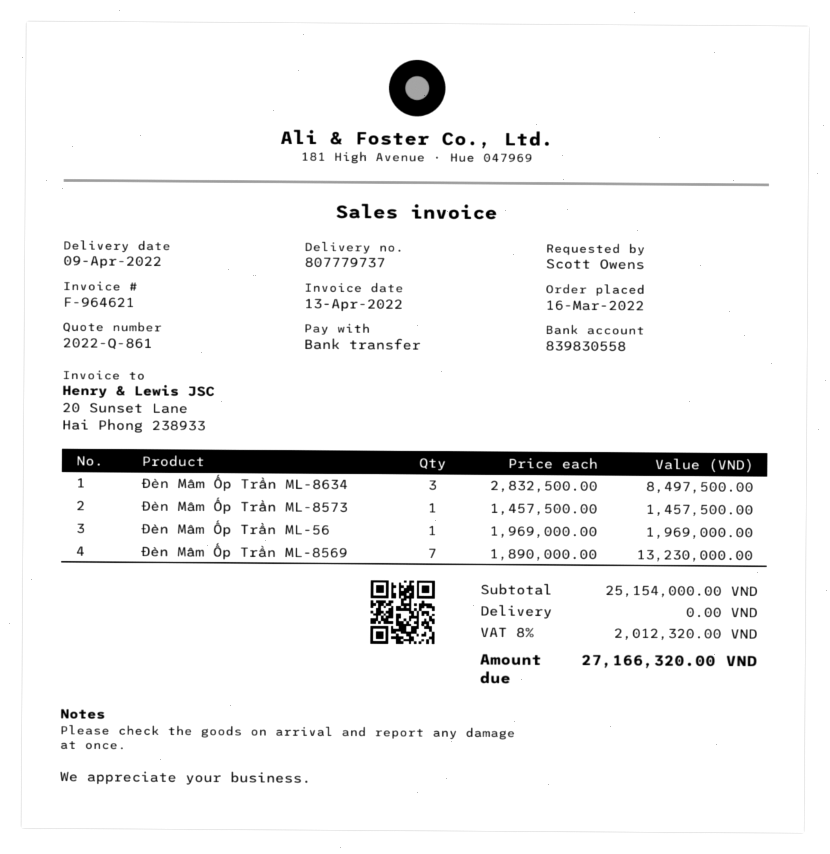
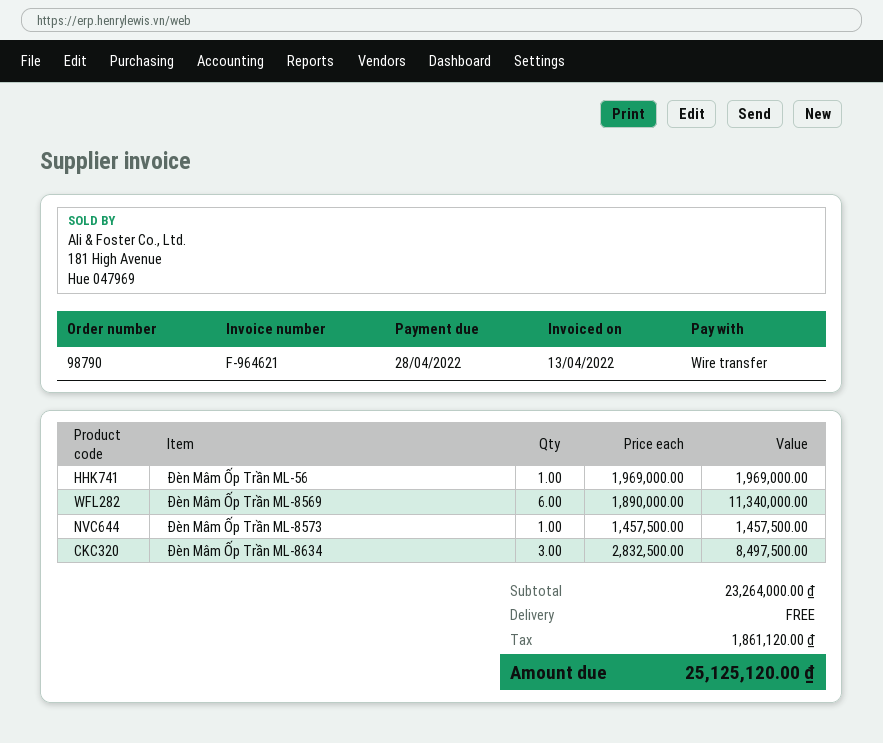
Đèn Mâm Ốp Trần ML-8569: 7 x 1890000.00 = 13230000.00 -> 6 x 1890000.00 = 11340000.00
subtotal: 25154000.00 -> 23264000.00
tax: 2012320.00 -> 1861120.00
total: 27166320.00 -> 25125120.00

